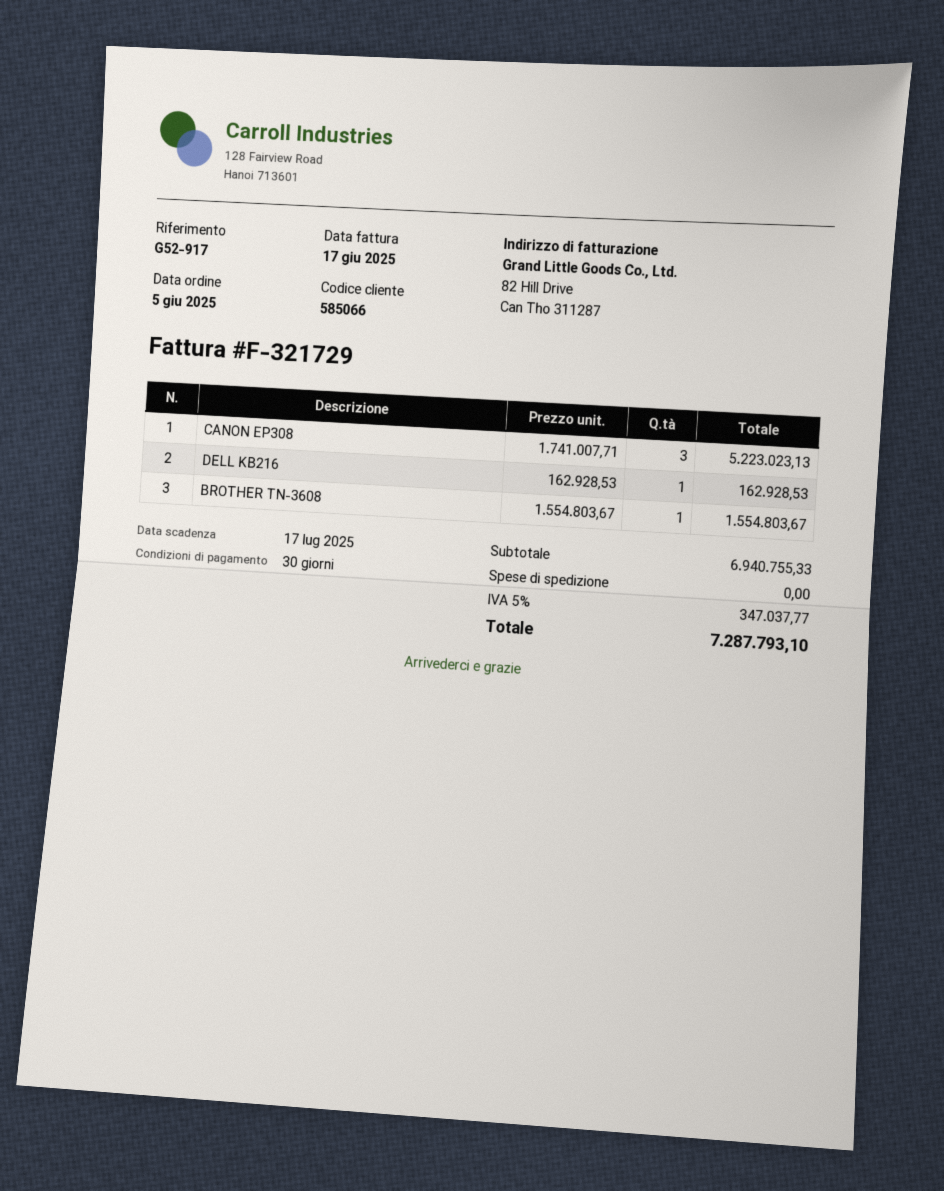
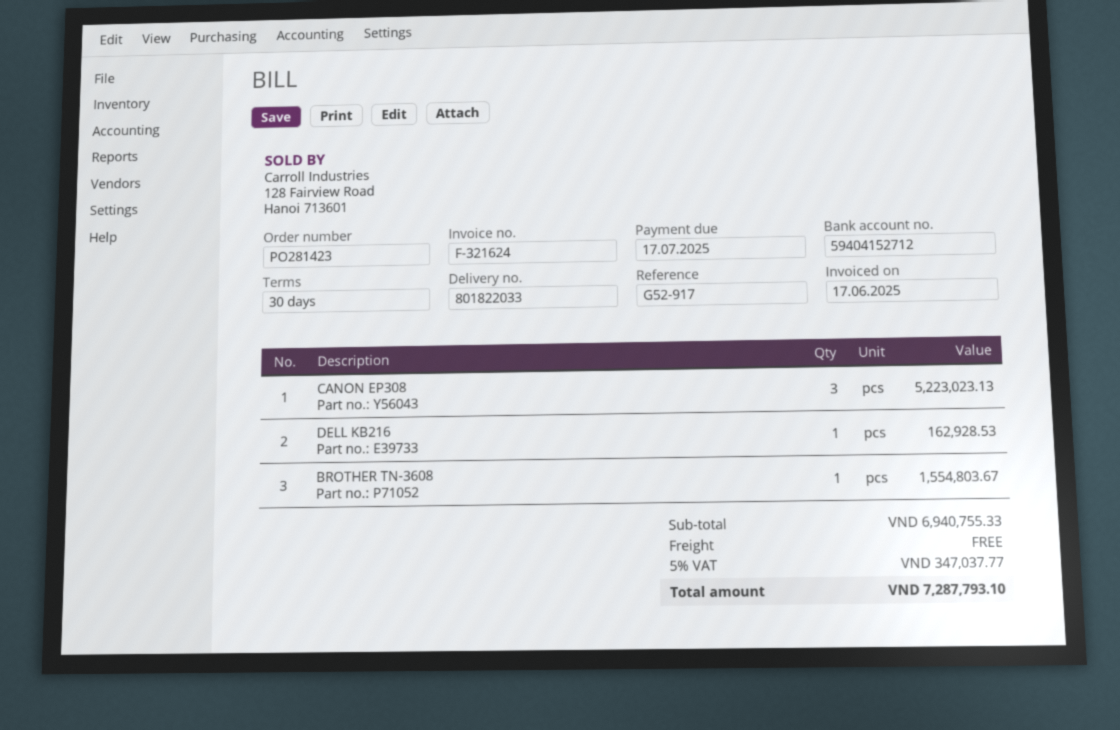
invoice number: F-321729 -> F-321624

